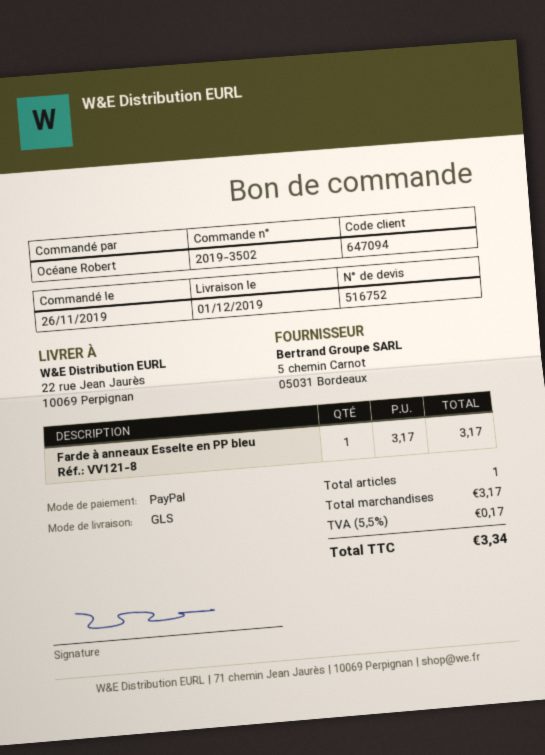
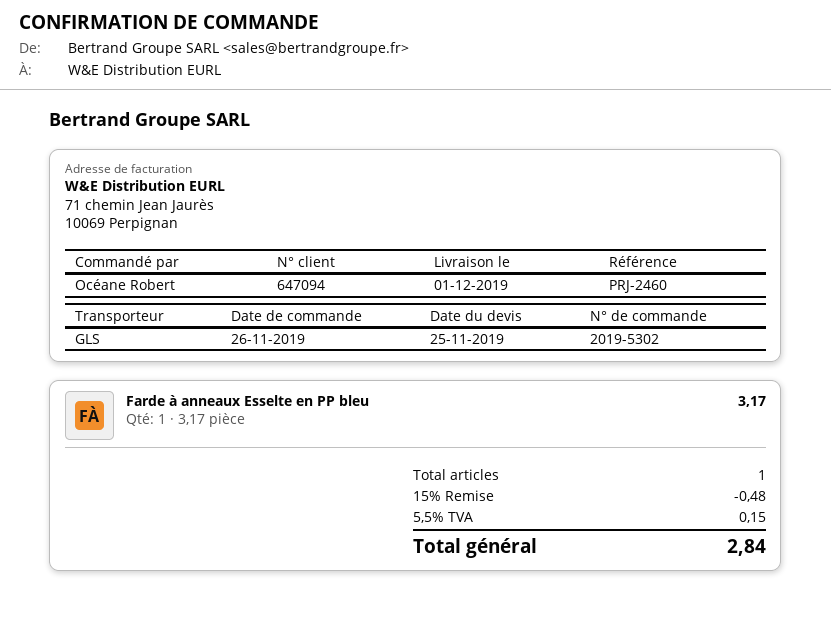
order number: 2019-3502 -> 2019-5302
discount: none -> 15% = 0.48
tax: 5.5% = 0.17 -> 5.5% = 0.15
total: 3.34 -> 2.84

